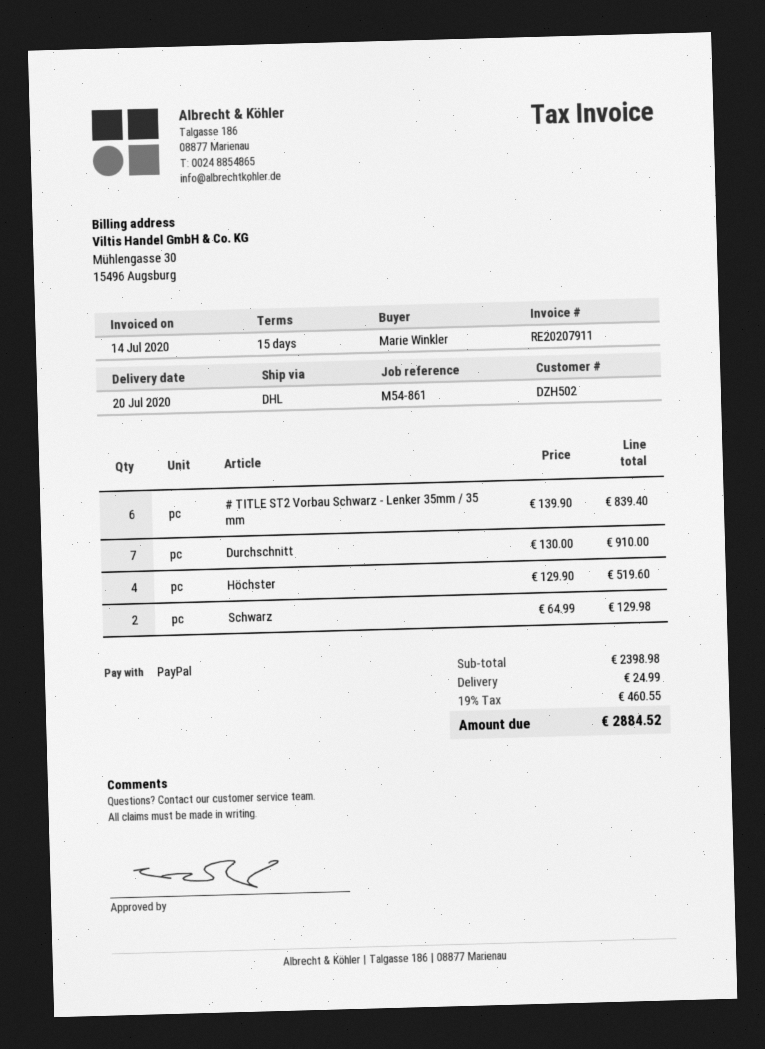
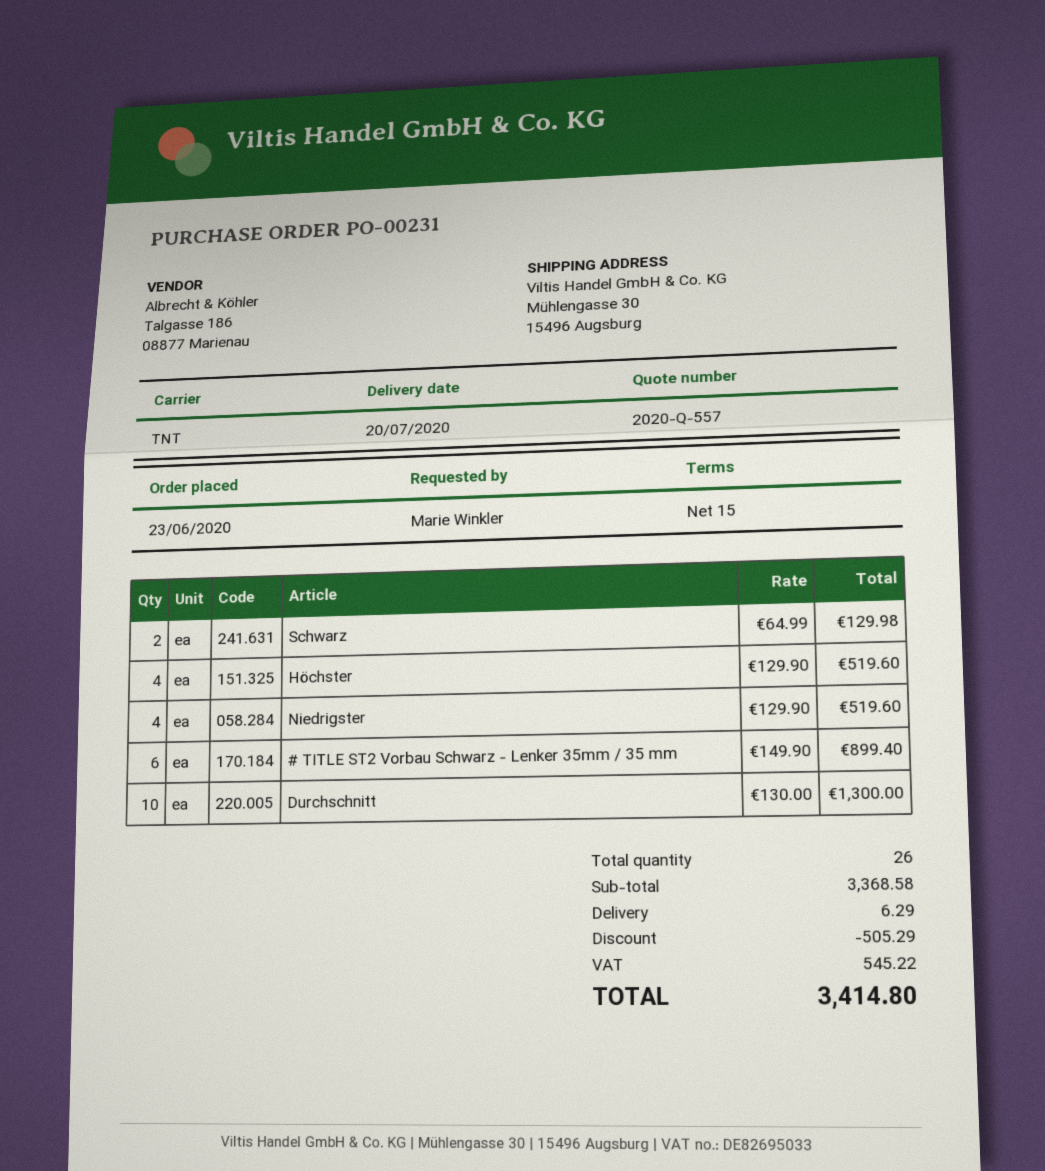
shipping method: DHL -> TNT
# TITLE ST2 Vorbau Schwarz - Lenker 35mm / 35 mm: 6 x 139.90 = 839.40 -> 6 x 149.90 = 899.40
Durchschnitt: 7 x 130.00 = 910.00 -> 10 x 130.00 = 1300.00
Niedrigster: none -> 4 x 129.90 = 519.60
subtotal: 2398.98 -> 3368.58
discount: none -> 505.29
shipping: 24.99 -> 6.29
tax: 460.55 -> 545.22
total: 2884.52 -> 3414.80

